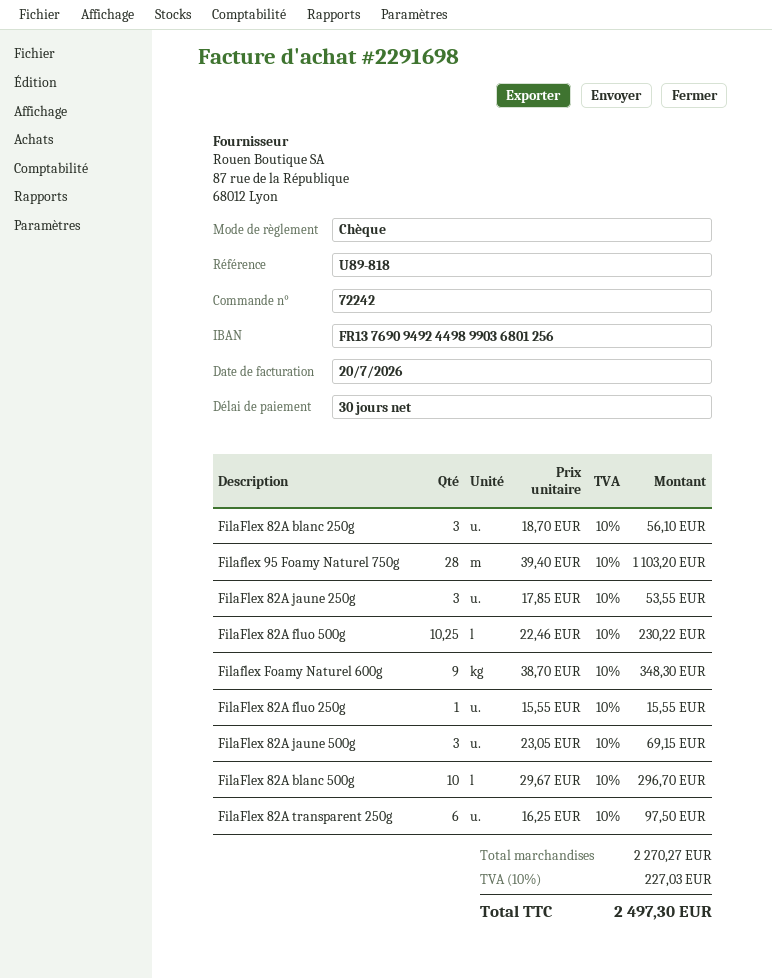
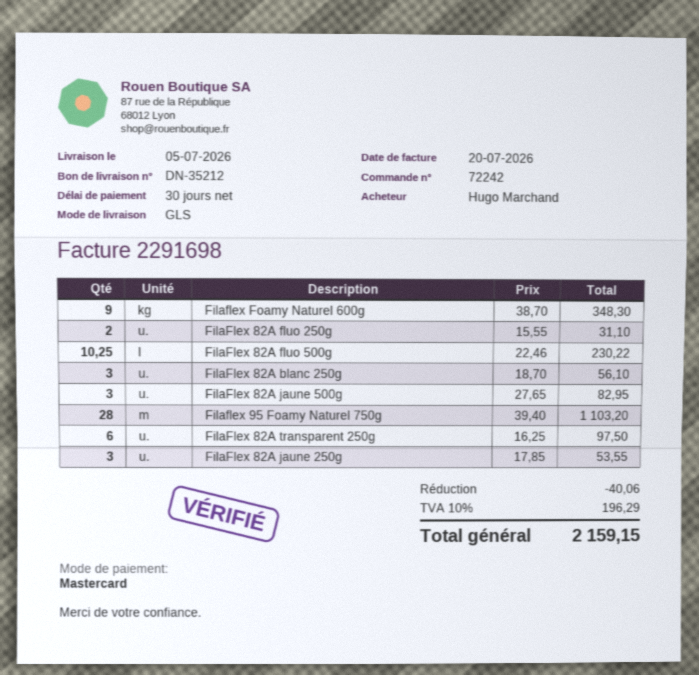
payment method: cheque -> Mastercard
FilaFlex 82A fluo 250g: 1 x 15.55 = 15.55 -> 2 x 15.55 = 31.10
FilaFlex 82A jaune 500g: 3 x 23.05 = 69.15 -> 3 x 27.65 = 82.95
FilaFlex 82A blanc 500g: 10 x 29.67 = 296.70 -> none
discount: none -> 40.06
tax: 10% = 227.03 -> 10% = 196.29
total: 2497.30 -> 2159.15

